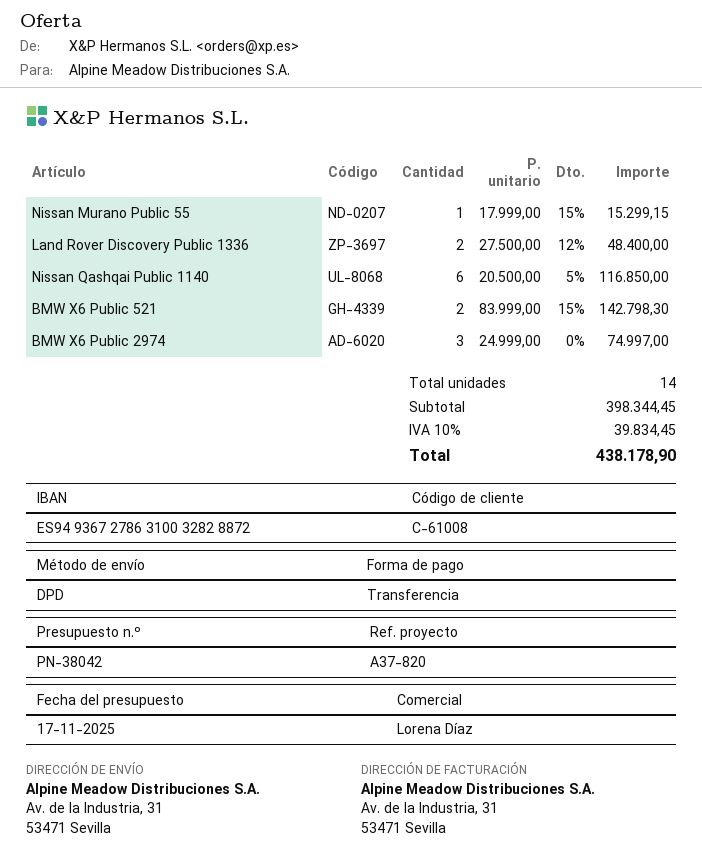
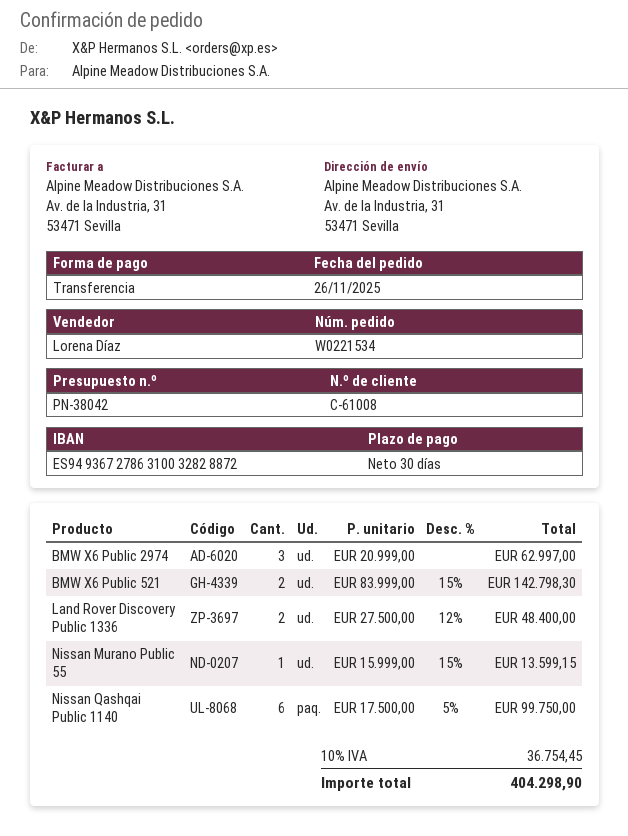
Nissan Murano Public 55: 1 x 17999.00 - 15% = 15299.15 -> 1 x 15999.00 - 15% = 13599.15
Nissan Qashqai Public 1140: 6 x 20500.00 - 5% = 116850.00 -> 6 x 17500.00 - 5% = 99750.00
BMW X6 Public 2974: 3 x 24999.00 = 74997.00 -> 3 x 20999.00 = 62997.00
tax: 10% = 39834.45 -> 10% = 36754.45
total: 438178.90 -> 404298.90

